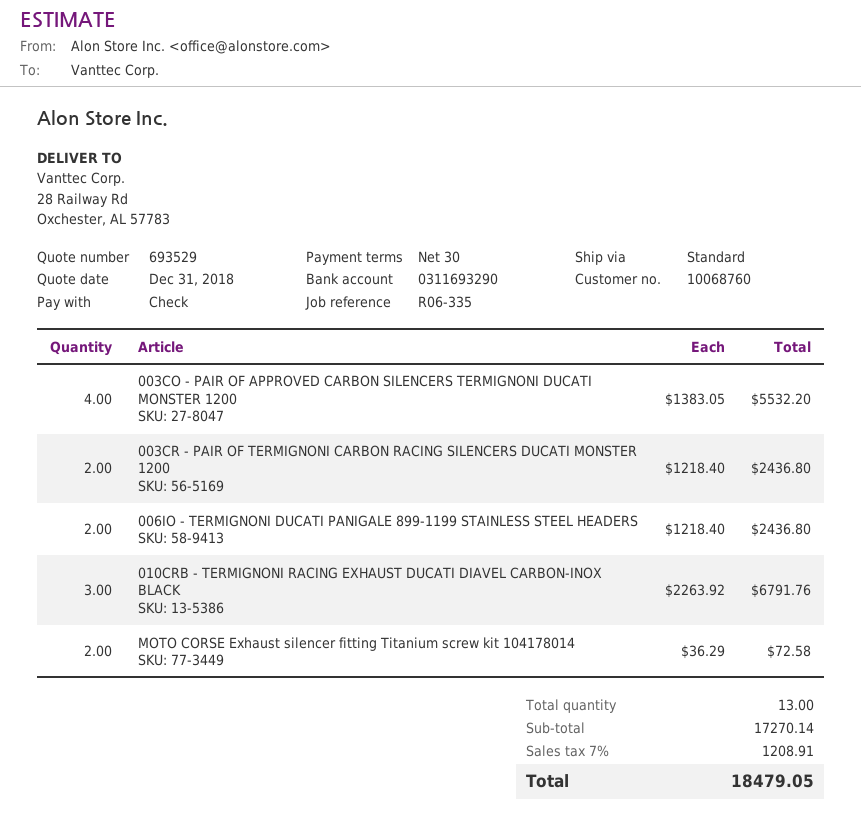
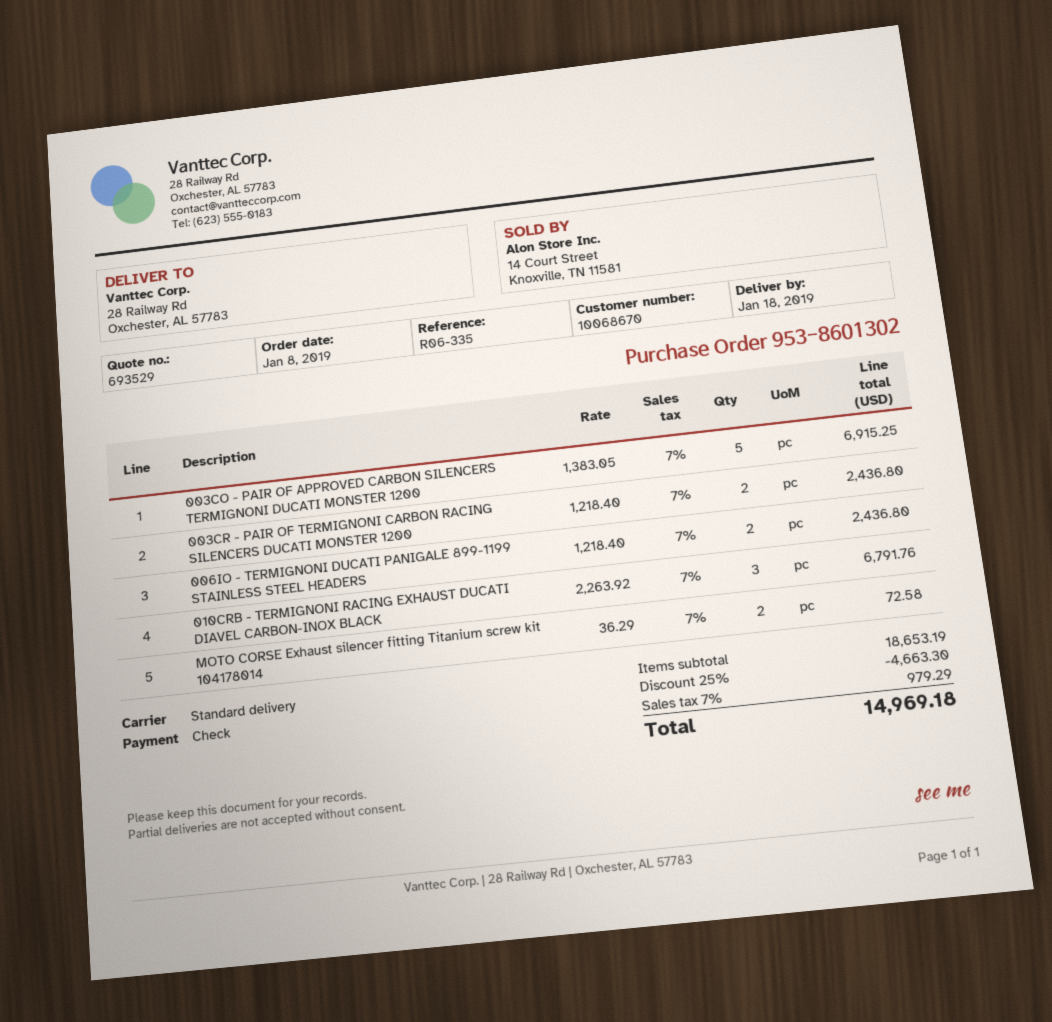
customer number: 10068760 -> 10068670
003CO - PAIR OF APPROVED CARBON SILENCERS TERMIGNONI DUCATI MONSTER 1200: 4 x 1383.05 = 5532.20 -> 5 x 1383.05 = 6915.25
subtotal: 17270.14 -> 18653.19
discount: none -> 25% = 4663.30
tax: 7% = 1208.91 -> 7% = 979.29
total: 18479.05 -> 14969.18

